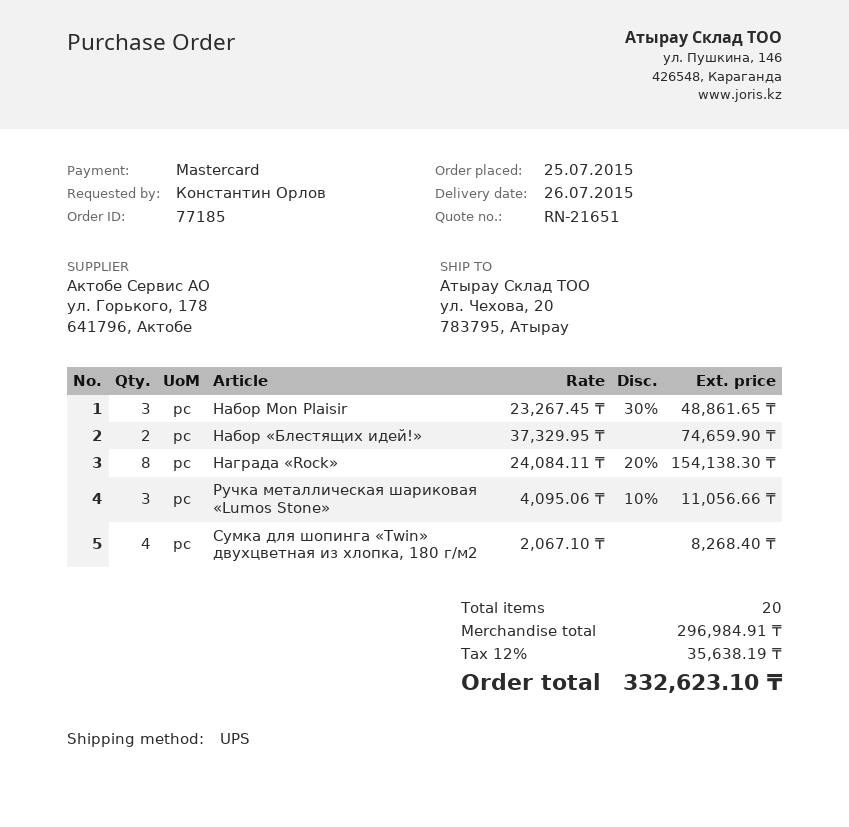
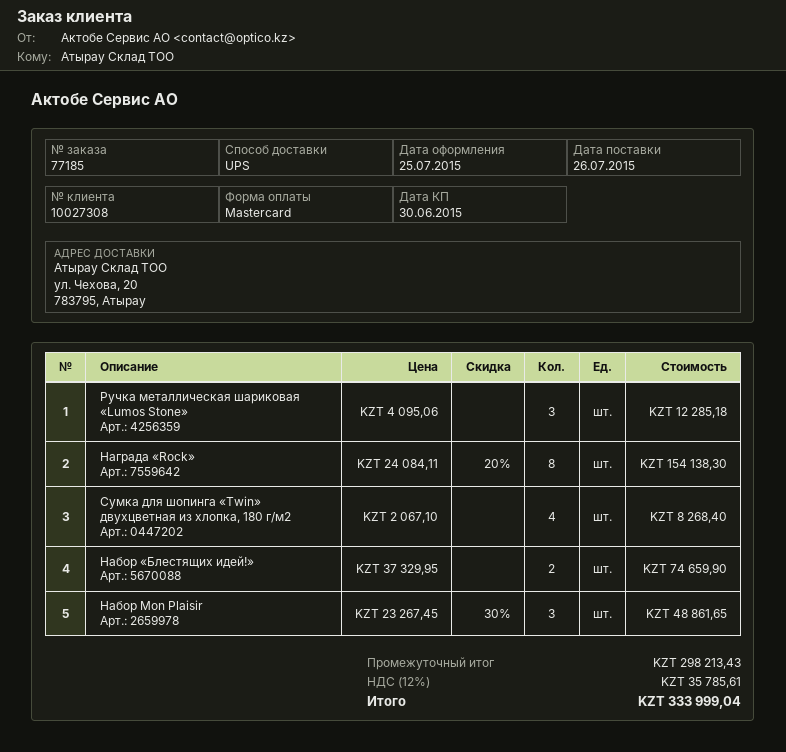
Ручка металлическая шариковая «Lumos Stone»: 3 x 4095.06 - 10% = 11056.66 -> 3 x 4095.06 = 12285.18
subtotal: 296984.91 -> 298213.43
tax: 12% = 35638.19 -> 12% = 35785.61
total: 332623.10 -> 333999.04

